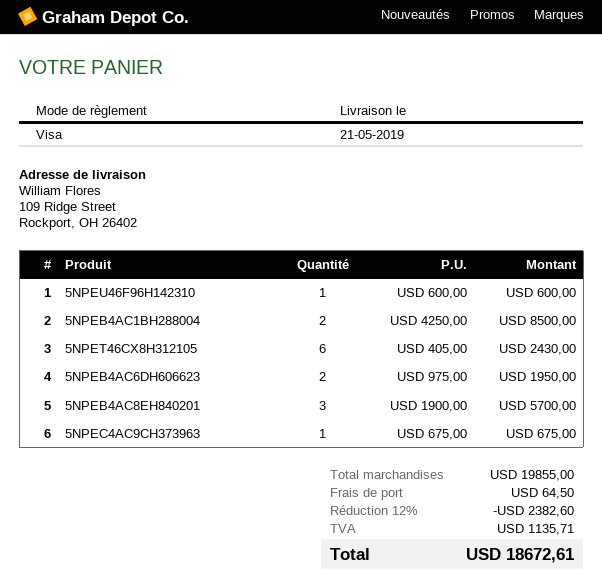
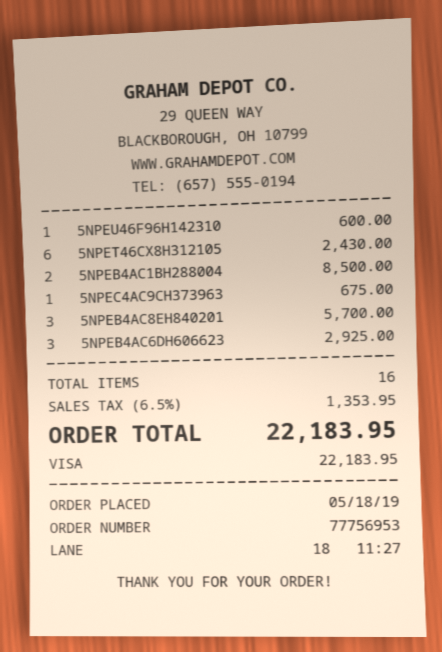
5NPEB4AC6DH606623: 2 for 1950.00 -> 3 for 2925.00
discount: 12% = 2382.60 -> none
shipping: 64.50 -> none
tax: 1135.71 -> 1353.95
total: 18672.61 -> 22183.95

